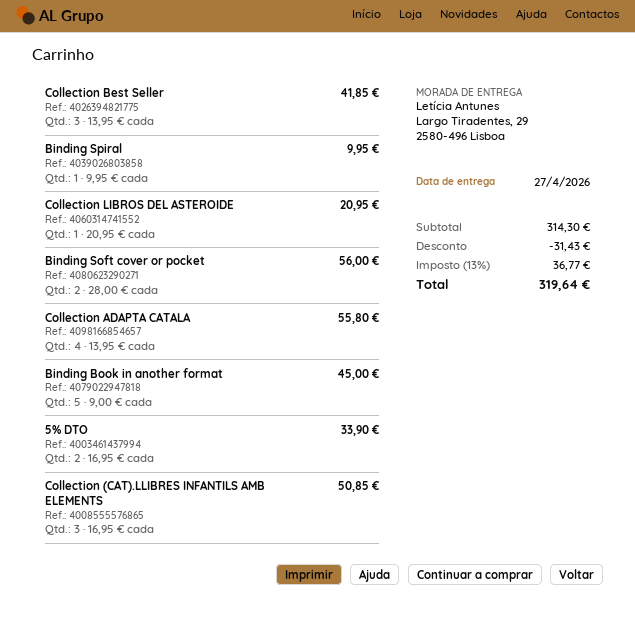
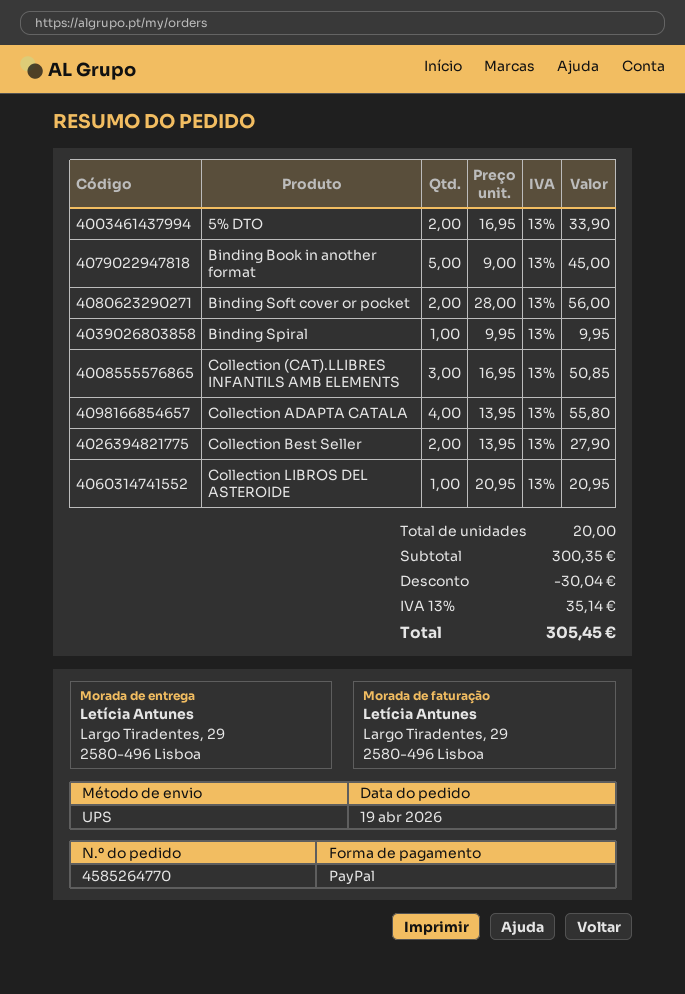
Collection Best Seller: 3 x 13.95 = 41.85 -> 2 x 13.95 = 27.90
subtotal: 314.30 -> 300.35
discount: 31.43 -> 30.04
tax: 13% = 36.77 -> 13% = 35.14
total: 319.64 -> 305.45

